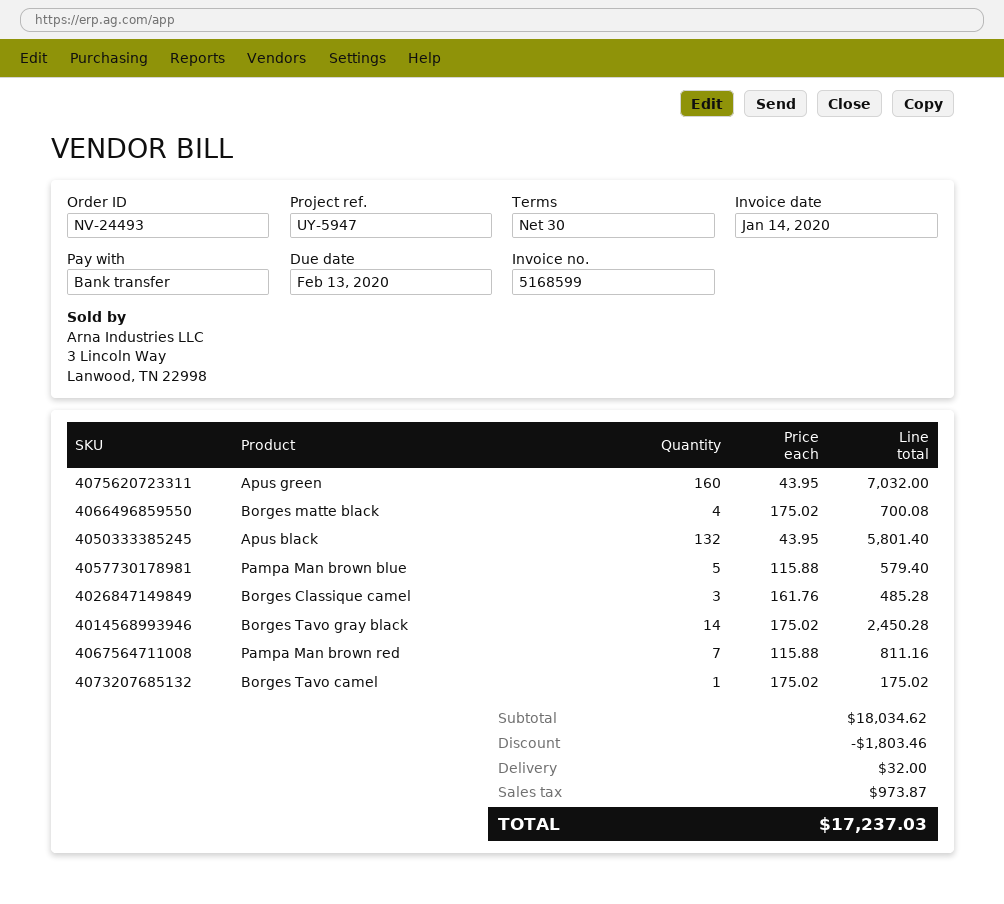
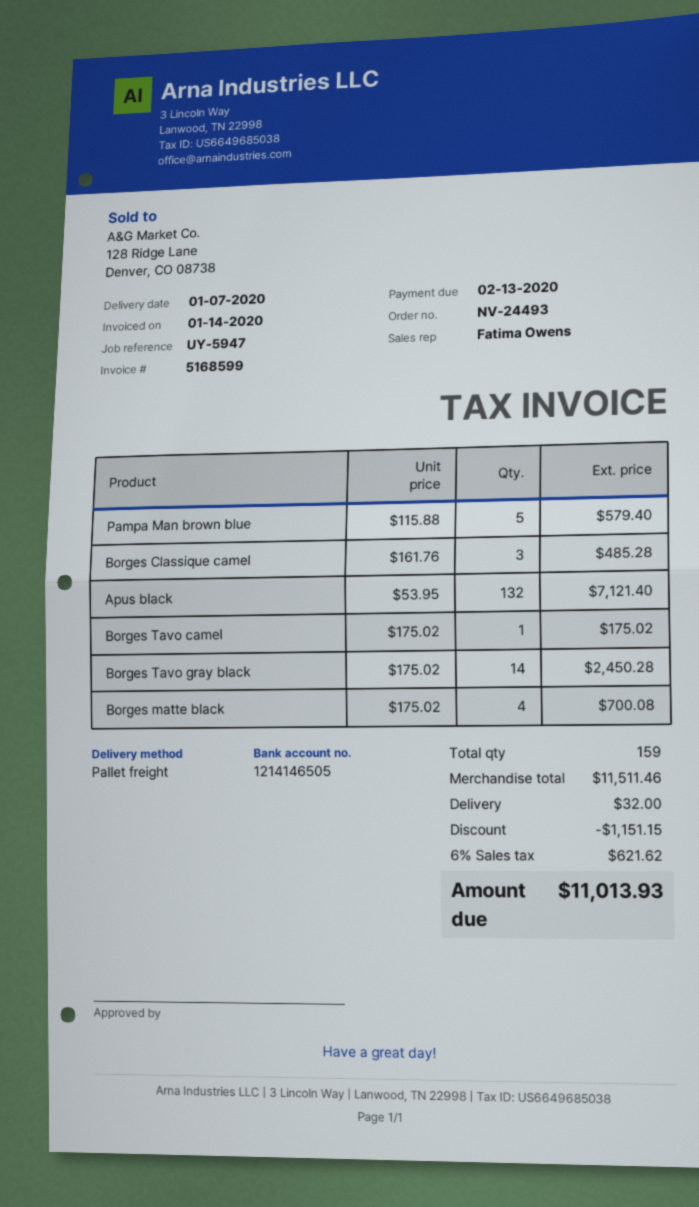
Apus green: 160 x 43.95 = 7032.00 -> none
Apus black: 132 x 43.95 = 5801.40 -> 132 x 53.95 = 7121.40
Pampa Man brown red: 7 x 115.88 = 811.16 -> none
subtotal: 18034.62 -> 11511.46
discount: 1803.46 -> 1151.15
tax: 973.87 -> 621.62
total: 17237.03 -> 11013.93

